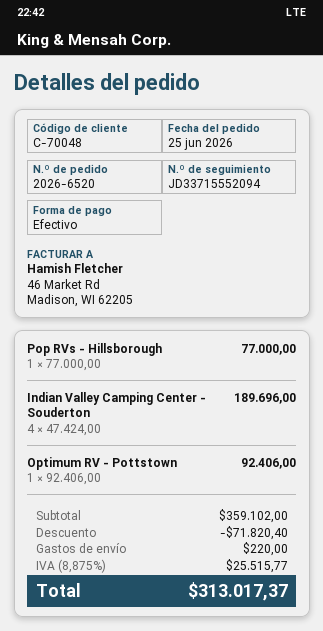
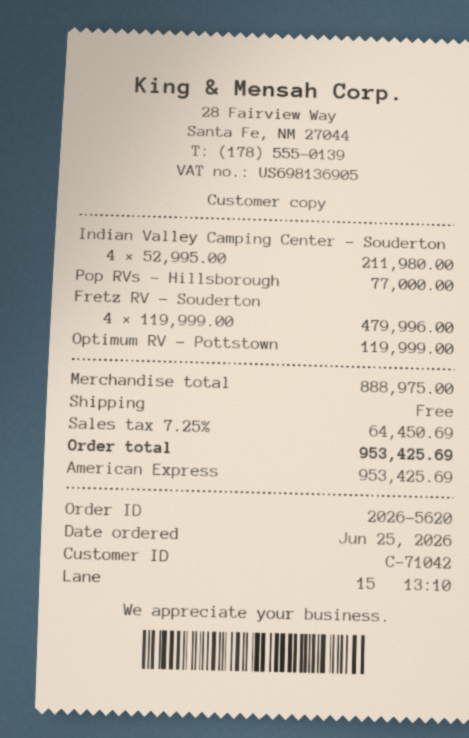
order number: 2026-6520 -> 2026-5620
customer number: C-70048 -> C-71042
payment method: cash -> American Express
Indian Valley Camping Center - Souderton: 4 x 47424.00 = 189696.00 -> 4 x 52995.00 = 211980.00
Optimum RV - Pottstown: 1 x 92406.00 = 92406.00 -> 1 x 119999.00 = 119999.00
Fretz RV - Souderton: none -> 4 x 119999.00 = 479996.00
subtotal: 359102.00 -> 888975.00
discount: 71820.40 -> none
shipping: 220.00 -> 0.00
tax: 8.875% = 25515.77 -> 7.25% = 64450.69
total: 313017.37 -> 953425.69

